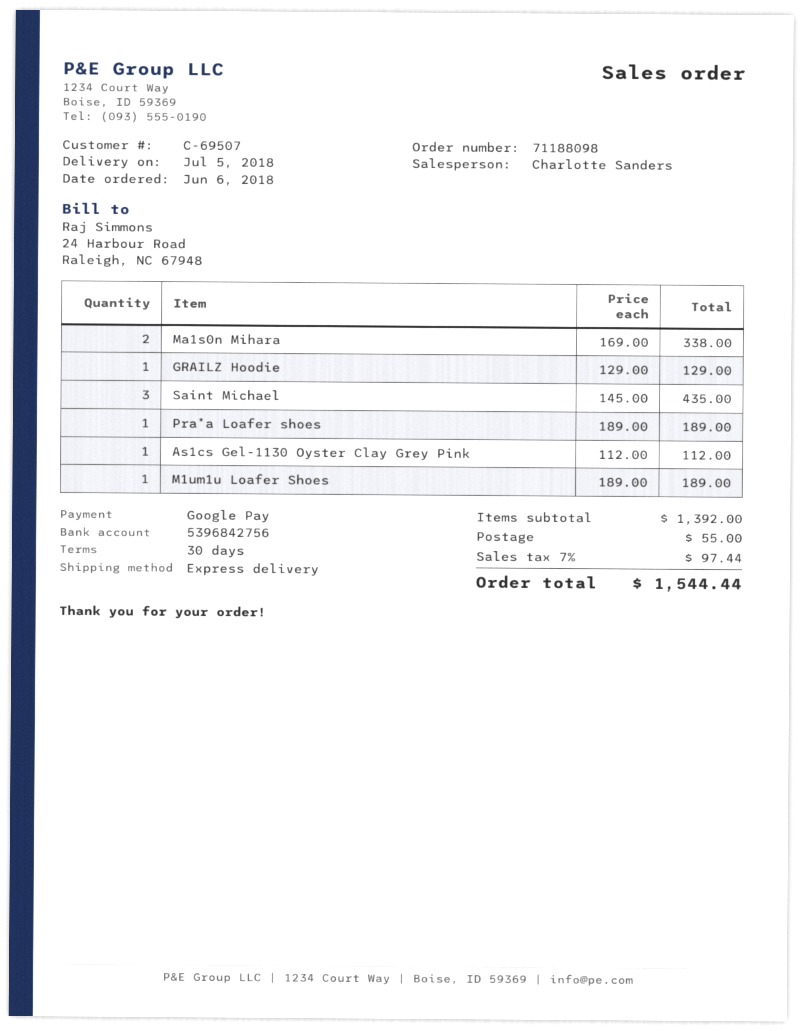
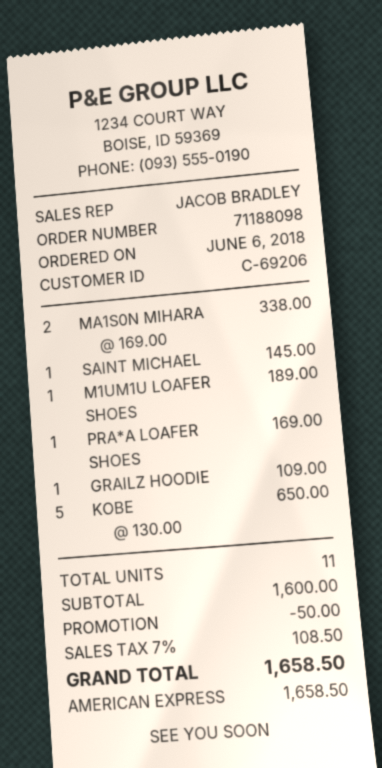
customer number: C-69507 -> C-69206
sales rep: Charlotte Sanders -> JACOB BRADLEY
payment method: Google Pay -> American Express
GRAILZ Hoodie: 1 x 129.00 = 129.00 -> 1 x 109.00 = 109.00
Saint Michael: 3 x 145.00 = 435.00 -> 1 x 145.00 = 145.00
Pra*a Loafer shoes: 1 x 189.00 = 189.00 -> 1 x 169.00 = 169.00
As1cs Gel-1130 Oyster Clay Grey Pink: 1 x 112.00 = 112.00 -> none
KOBE: none -> 5 x 130.00 = 650.00
subtotal: 1392.00 -> 1600.00
discount: none -> 50.00
shipping: 55.00 -> none
tax: 7% = 97.44 -> 7% = 108.50
total: 1544.44 -> 1658.50

